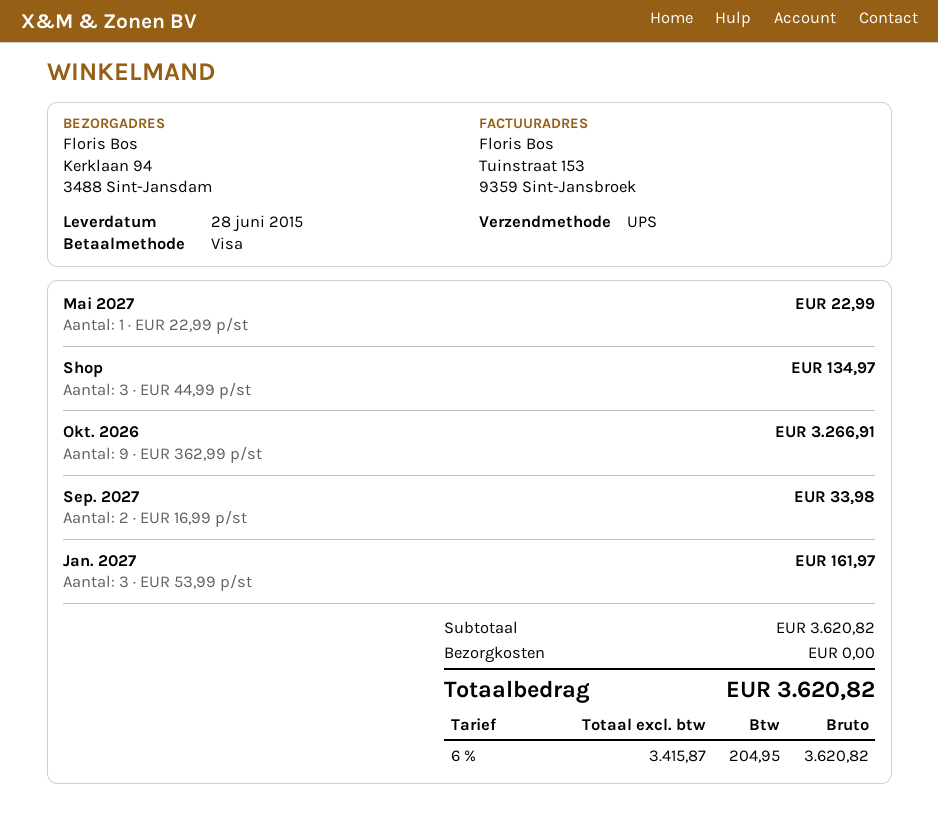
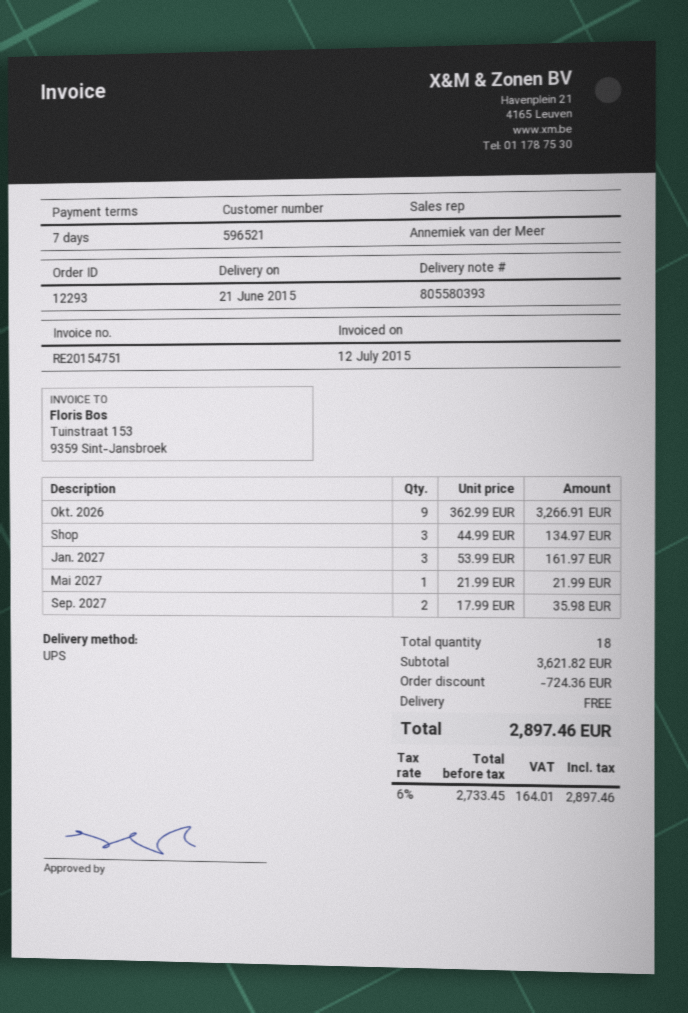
delivery date: 2015-06-28 -> 2015-06-21
Mai 2027: 1 x 22.99 = 22.99 -> 1 x 21.99 = 21.99
Sep. 2027: 2 x 16.99 = 33.98 -> 2 x 17.99 = 35.98
subtotal: 3620.82 -> 3621.82
discount: none -> 724.36
net: 3415.87 -> 2733.45
tax: 6% = 204.95 -> 6% = 164.01
total: 3620.82 -> 2897.46

